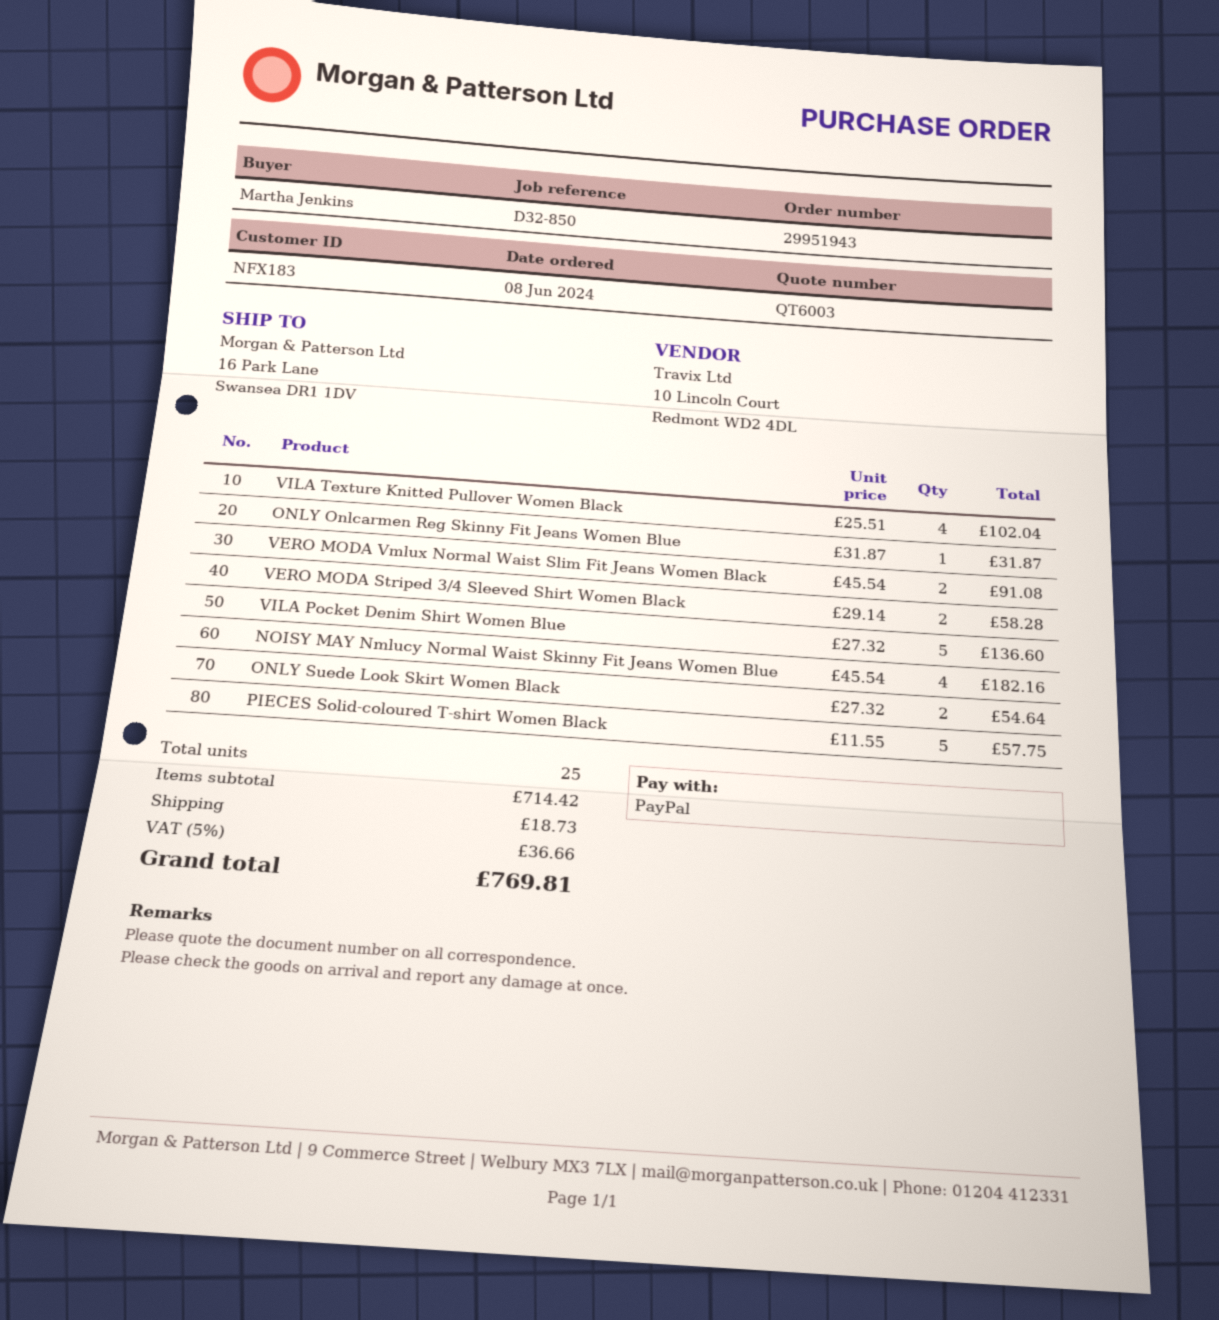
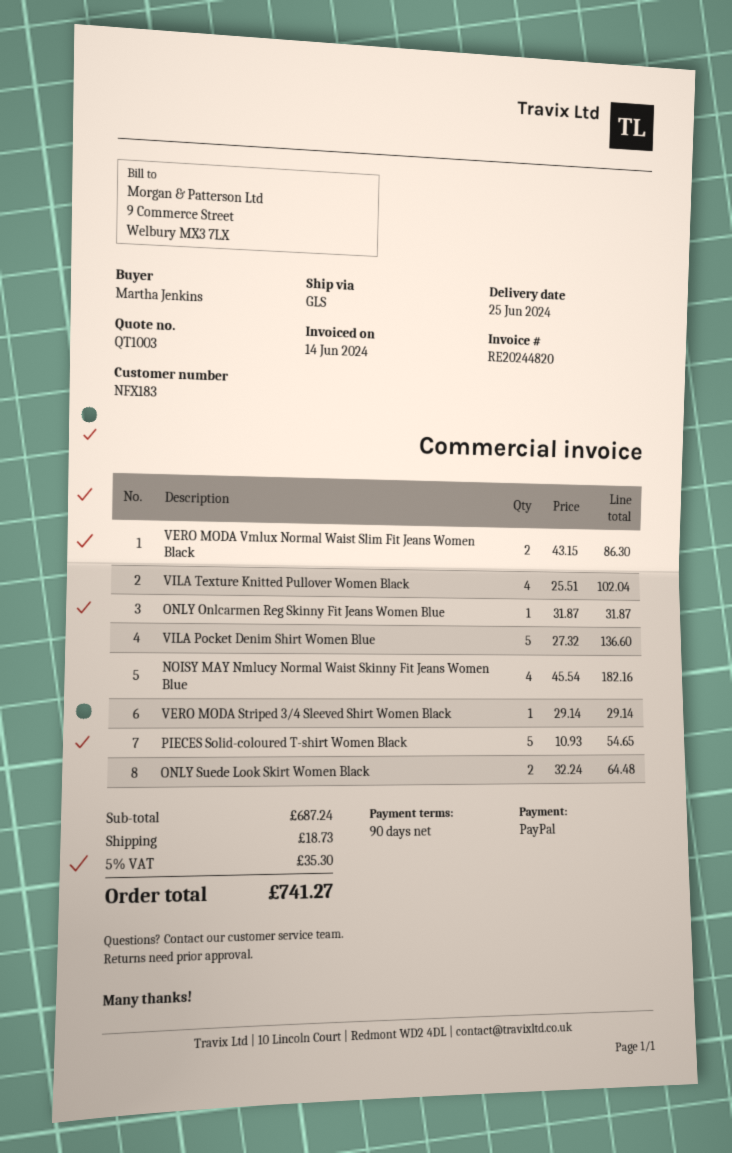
quote number: QT6003 -> QT1003
VERO MODA Vmlux Normal Waist Slim Fit Jeans Women Black: 2 x 45.54 = 91.08 -> 2 x 43.15 = 86.30
VERO MODA Striped 3/4 Sleeved Shirt Women Black: 2 x 29.14 = 58.28 -> 1 x 29.14 = 29.14
ONLY Suede Look Skirt Women Black: 2 x 27.32 = 54.64 -> 2 x 32.24 = 64.48
PIECES Solid-coloured T-shirt Women Black: 5 x 11.55 = 57.75 -> 5 x 10.93 = 54.65
subtotal: 714.42 -> 687.24
tax: 5% = 36.66 -> 5% = 35.30
total: 769.81 -> 741.27

